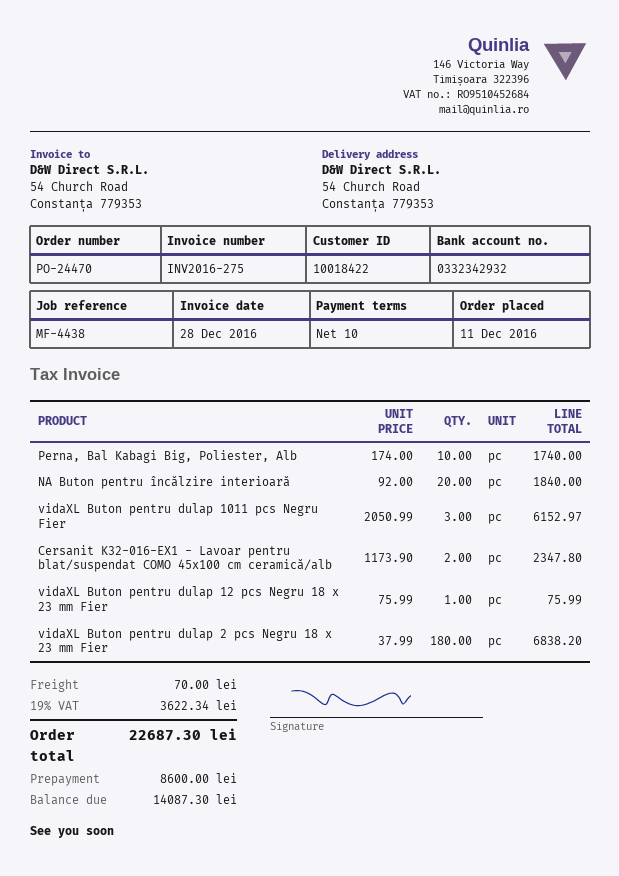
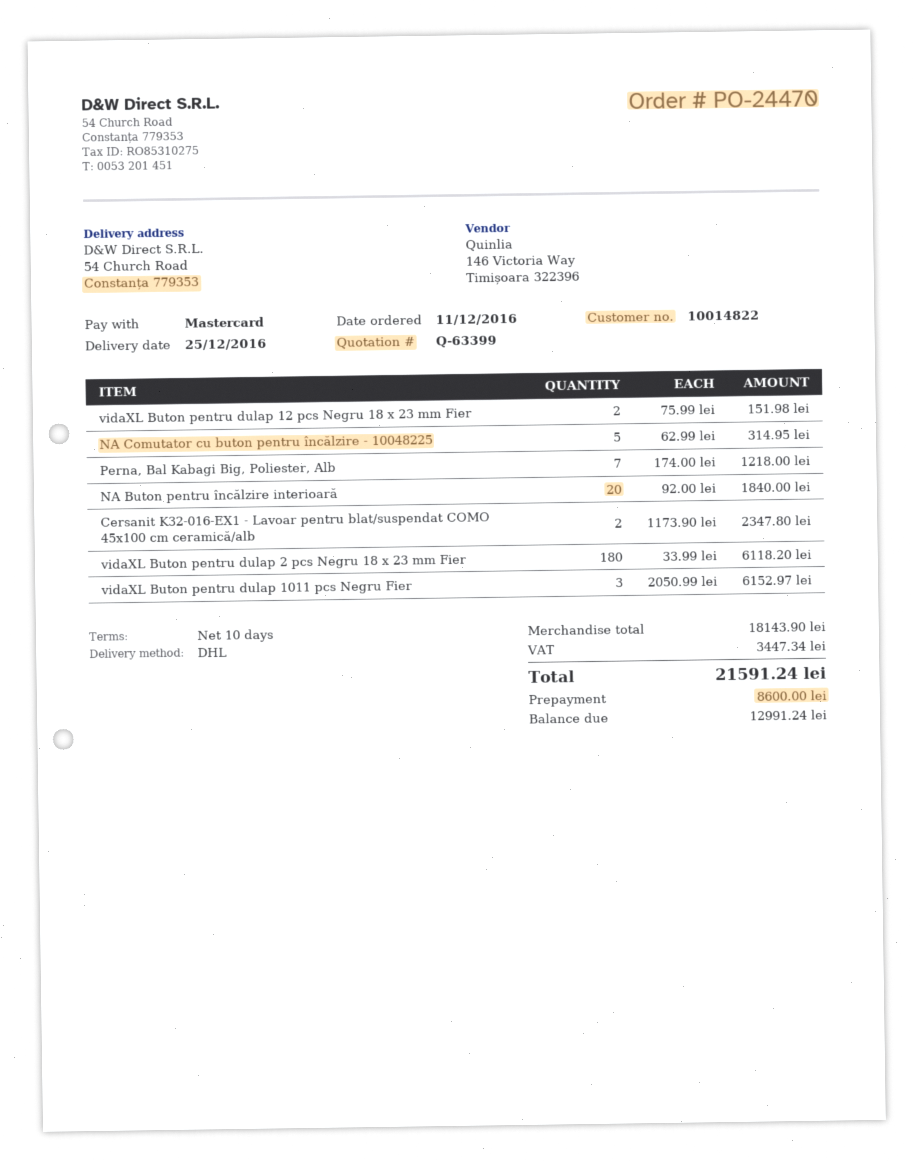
customer number: 10018422 -> 10014822
Perna, Bal Kabagi Big, Poliester, Alb: 10 x 174.00 = 1740.00 -> 7 x 174.00 = 1218.00
vidaXL Buton pentru dulap 12 pcs Negru 18 x 23 mm Fier: 1 x 75.99 = 75.99 -> 2 x 75.99 = 151.98
vidaXL Buton pentru dulap 2 pcs Negru 18 x 23 mm Fier: 180 x 37.99 = 6838.20 -> 180 x 33.99 = 6118.20
NA Comutator cu buton pentru încălzire - 10048225: none -> 5 x 62.99 = 314.95
shipping: 70.00 -> none
tax: 3622.34 -> 3447.34
total: 22687.30 -> 21591.24
balance: 14087.30 -> 12991.24

